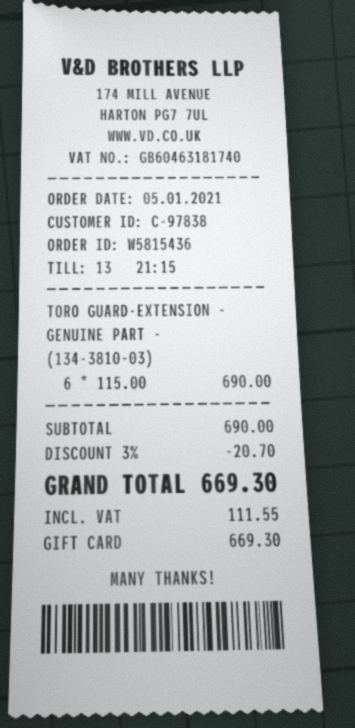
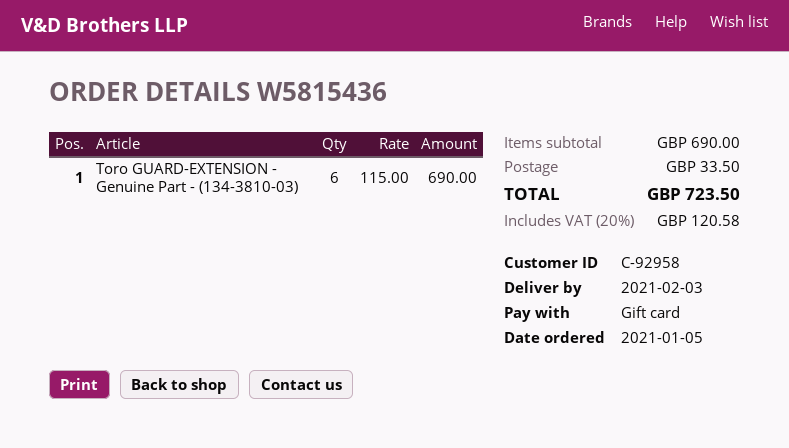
customer number: C-97838 -> C-92958
discount: 3% = 20.70 -> none
shipping: none -> 33.50
tax: 111.55 -> 120.58
total: 669.30 -> 723.50

